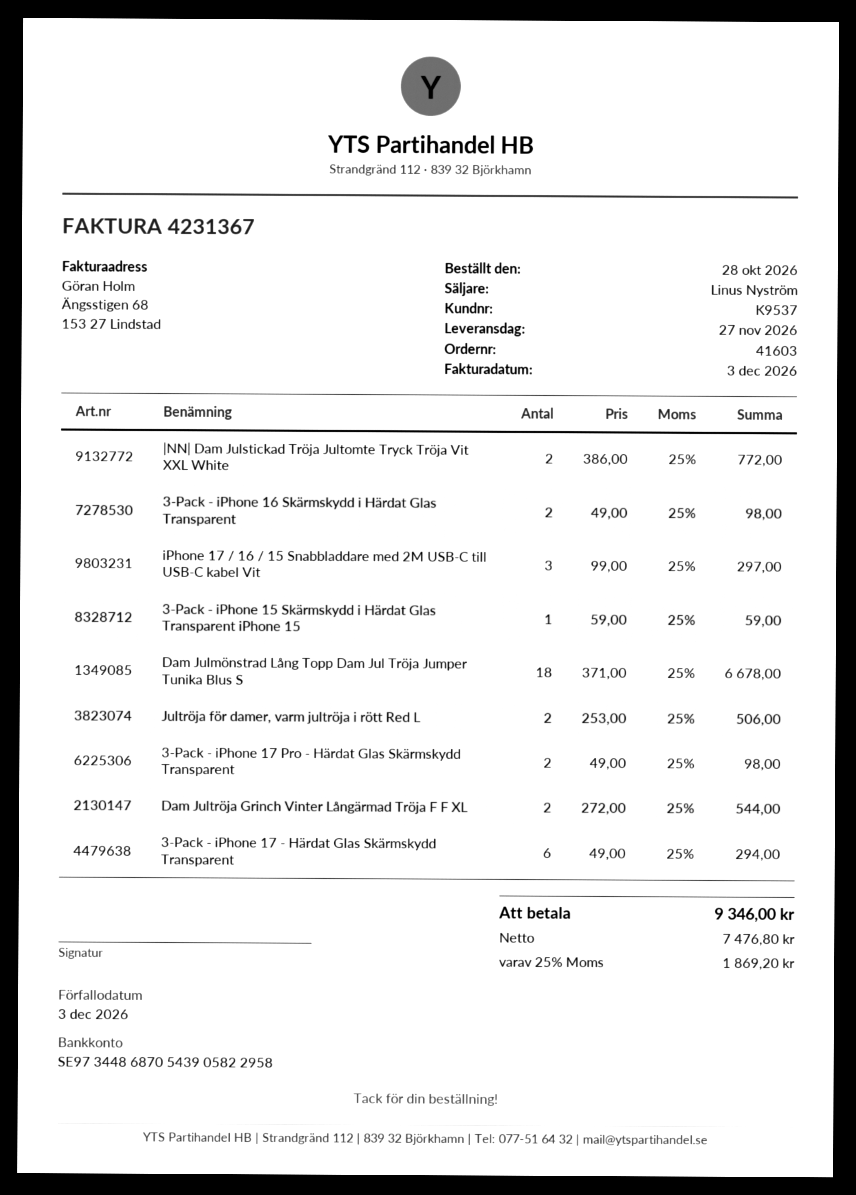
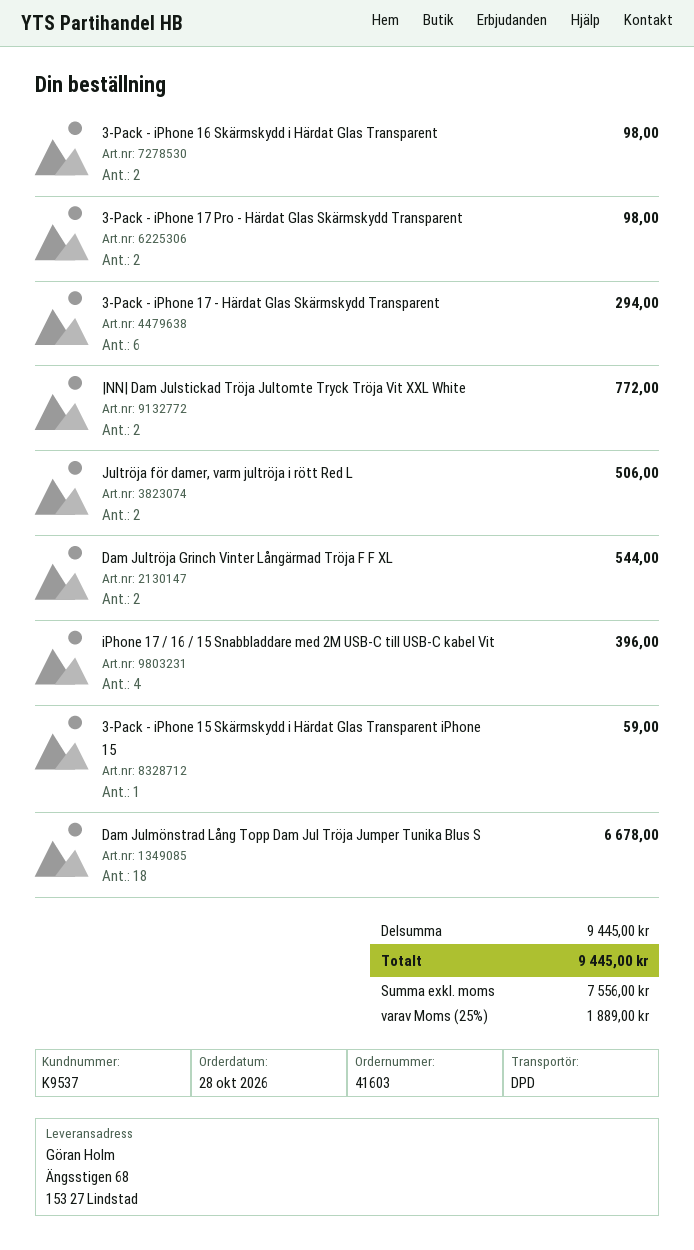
iPhone 17 / 16 / 15 Snabbladdare med 2M USB-C till USB-C kabel Vit: 3 for 297.00 -> 4 for 396.00
net: 7476.80 -> 7556.00
tax: 25% = 1869.20 -> 25% = 1889.00
total: 9346.00 -> 9445.00

